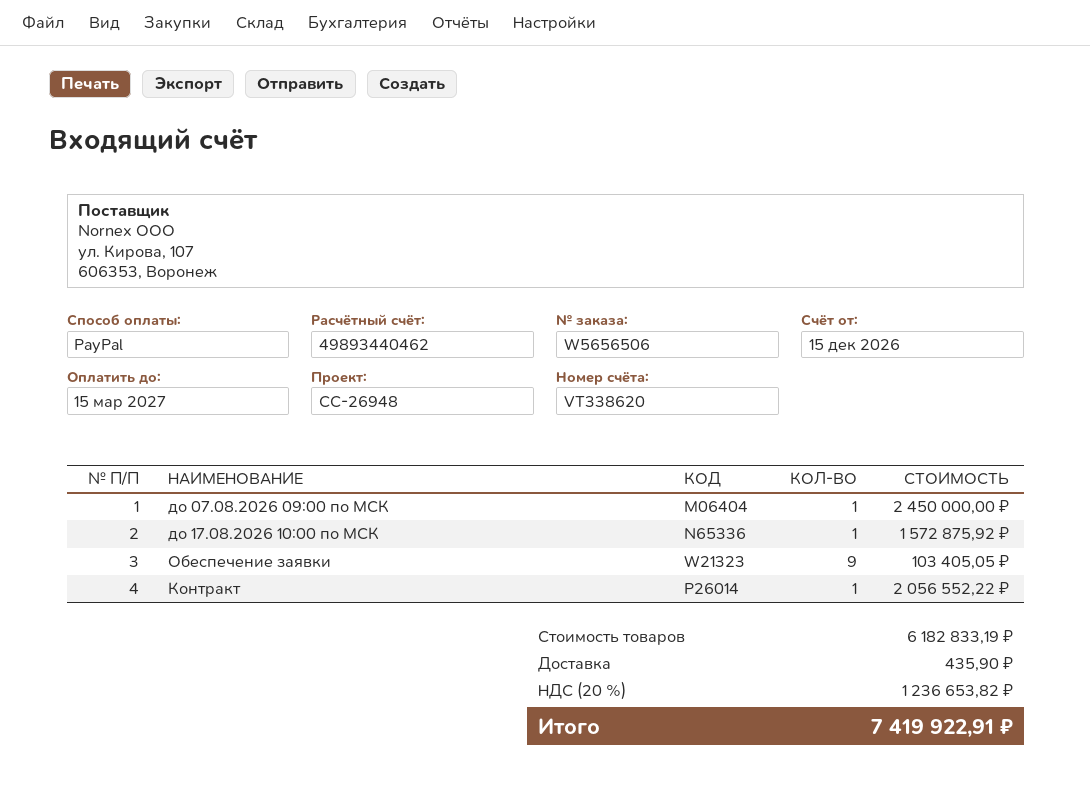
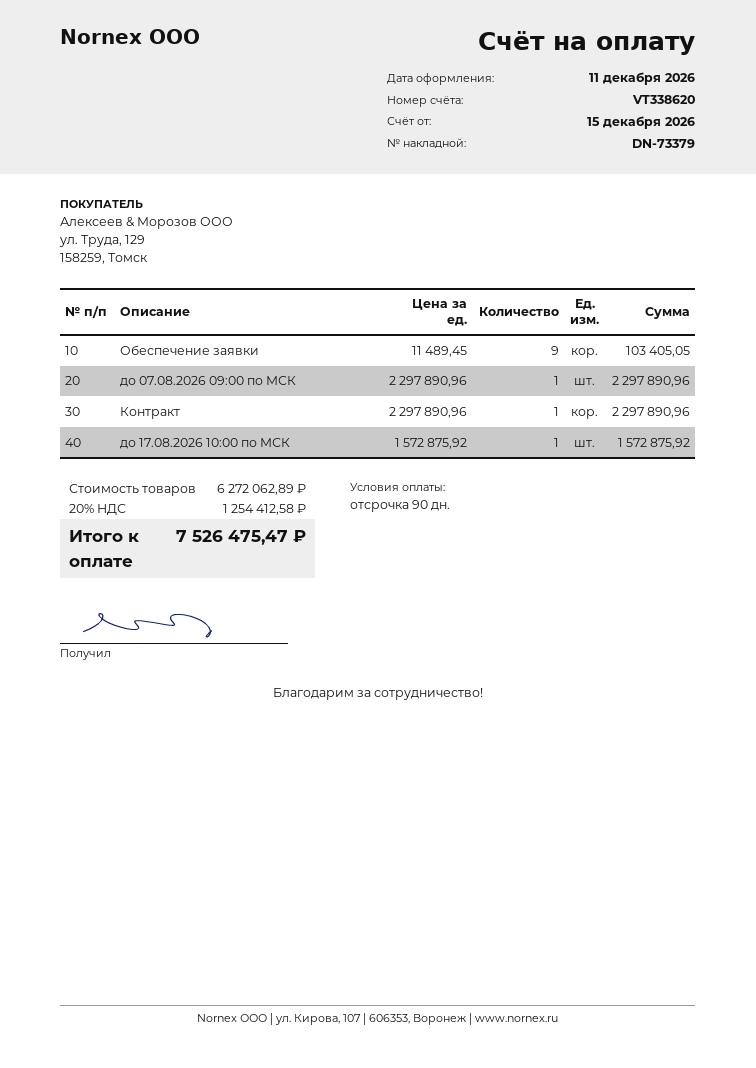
до 07.08.2026 09:00 по МСК: 1 for 2450000.00 -> 1 for 2297890.96
Контракт: 1 for 2056552.22 -> 1 for 2297890.96
subtotal: 6182833.19 -> 6272062.89
shipping: 435.90 -> none
tax: 20% = 1236653.82 -> 20% = 1254412.58
total: 7419922.91 -> 7526475.47

